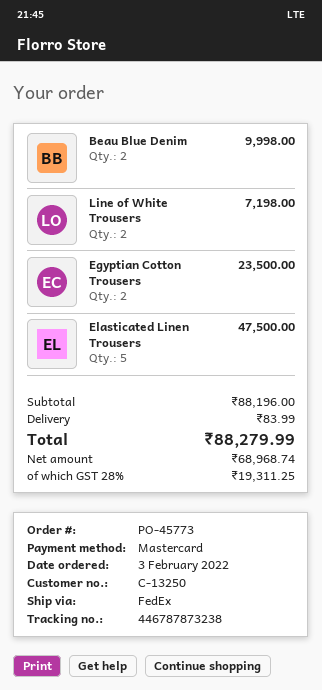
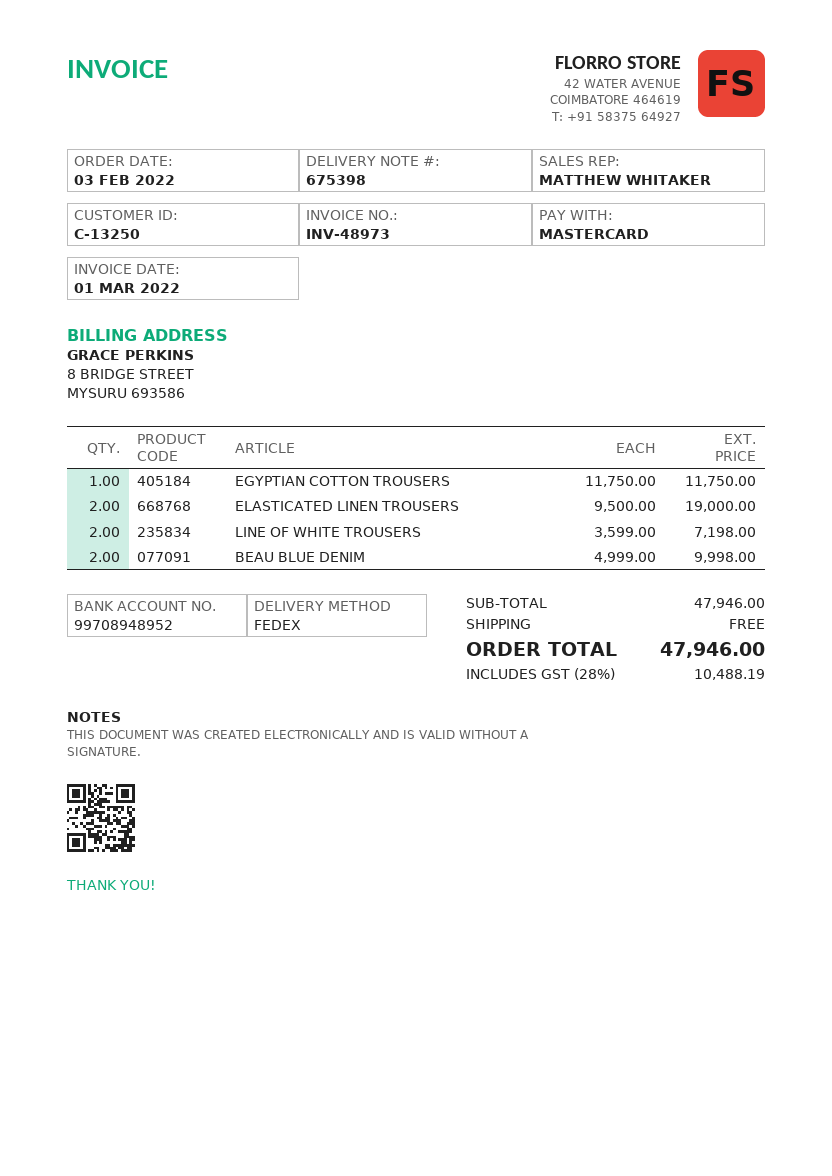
Egyptian Cotton Trousers: 2 for 23500.00 -> 1 for 11750.00
Elasticated Linen Trousers: 5 for 47500.00 -> 2 for 19000.00
subtotal: 88196.00 -> 47946.00
shipping: 83.99 -> 0.00
tax: 28% = 19311.25 -> 28% = 10488.19
total: 88279.99 -> 47946.00

